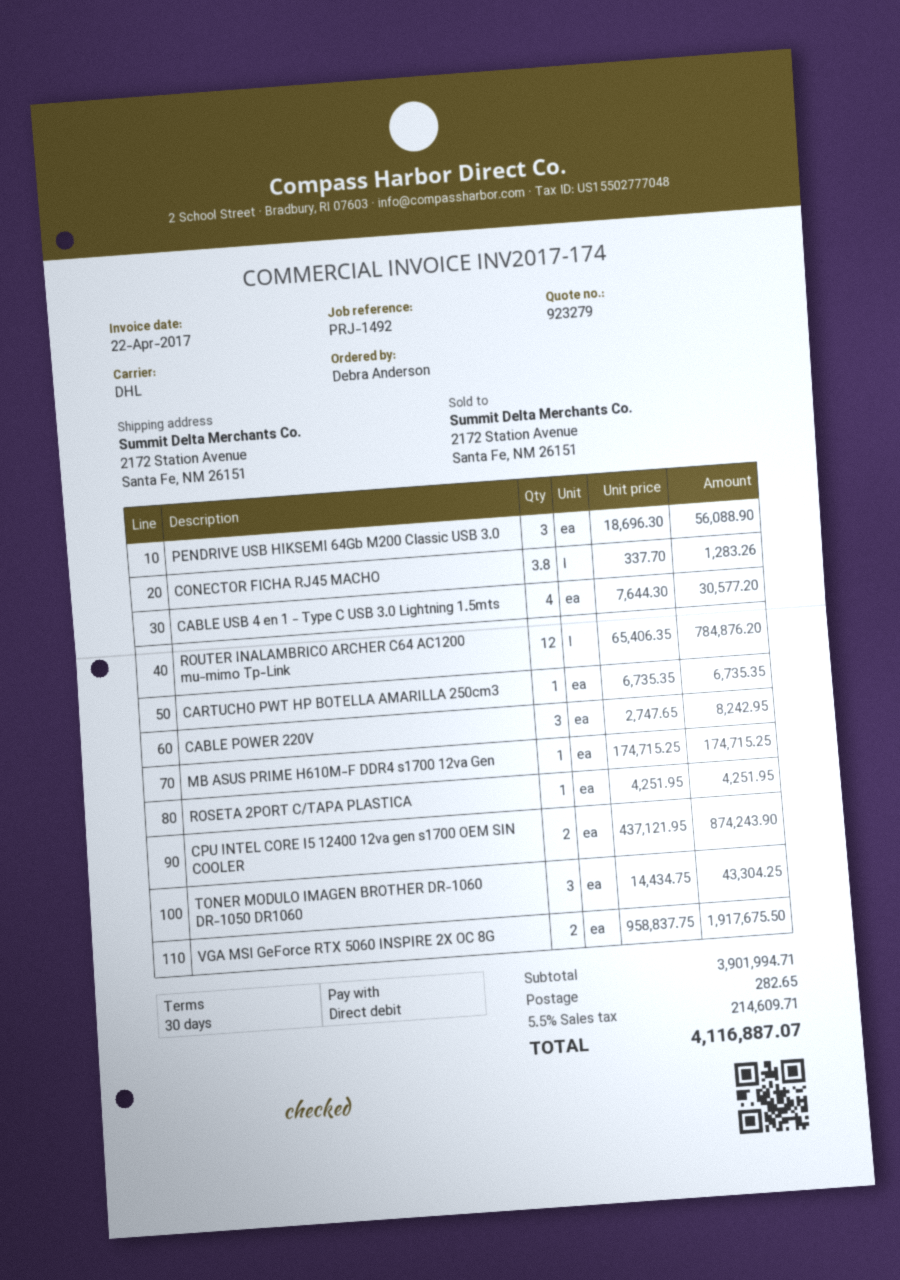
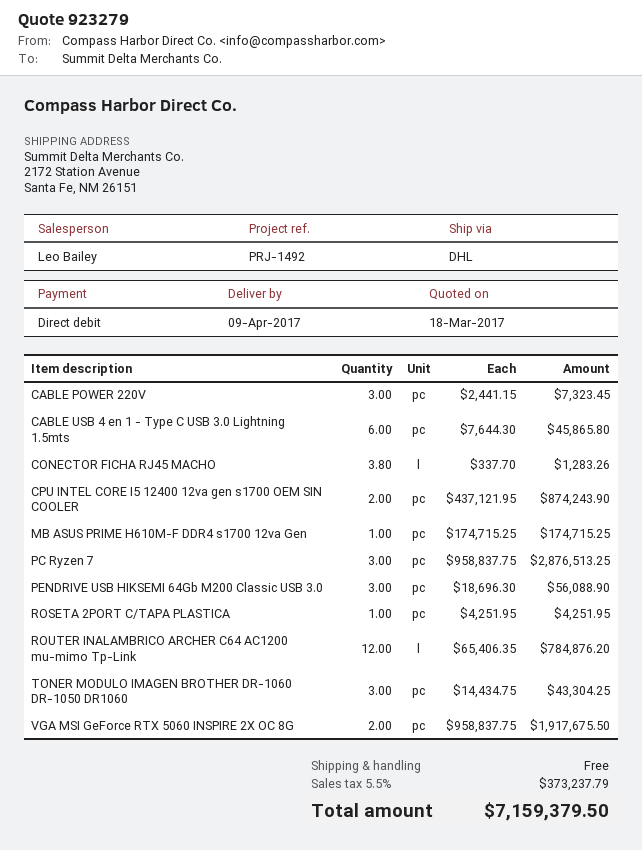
CABLE USB 4 en 1 - Type C USB 3.0 Lightning 1.5mts: 4 x 7644.30 = 30577.20 -> 6 x 7644.30 = 45865.80
CARTUCHO PWT HP BOTELLA AMARILLA 250cm3: 1 x 6735.35 = 6735.35 -> none
CABLE POWER 220V: 3 x 2747.65 = 8242.95 -> 3 x 2441.15 = 7323.45
PC Ryzen 7: none -> 3 x 958837.75 = 2876513.25
shipping: 282.65 -> 0.00
tax: 5.5% = 214609.71 -> 5.5% = 373237.79
total: 4116887.07 -> 7159379.50

